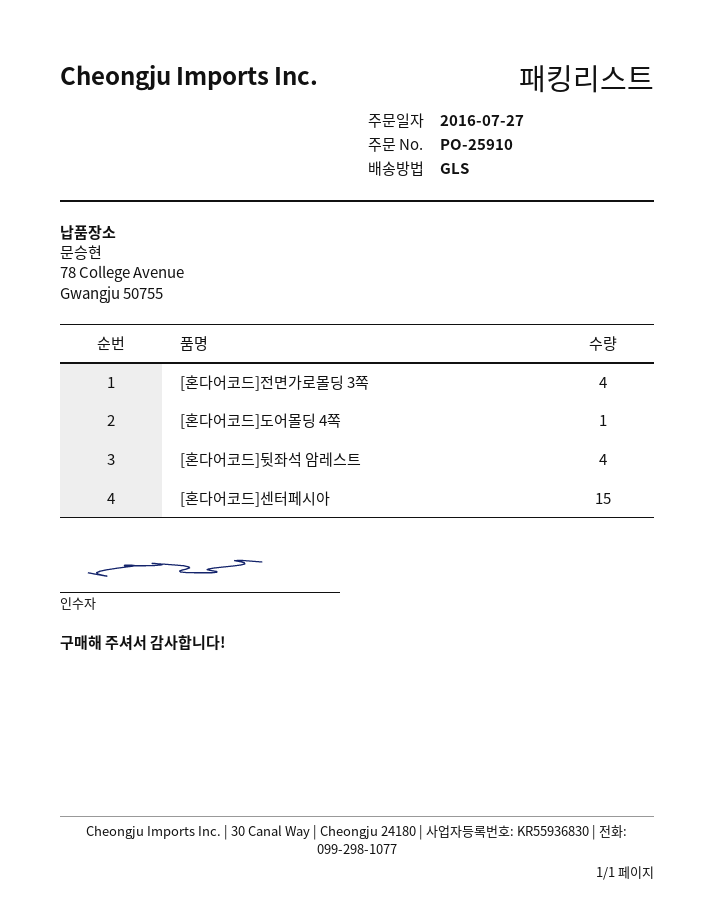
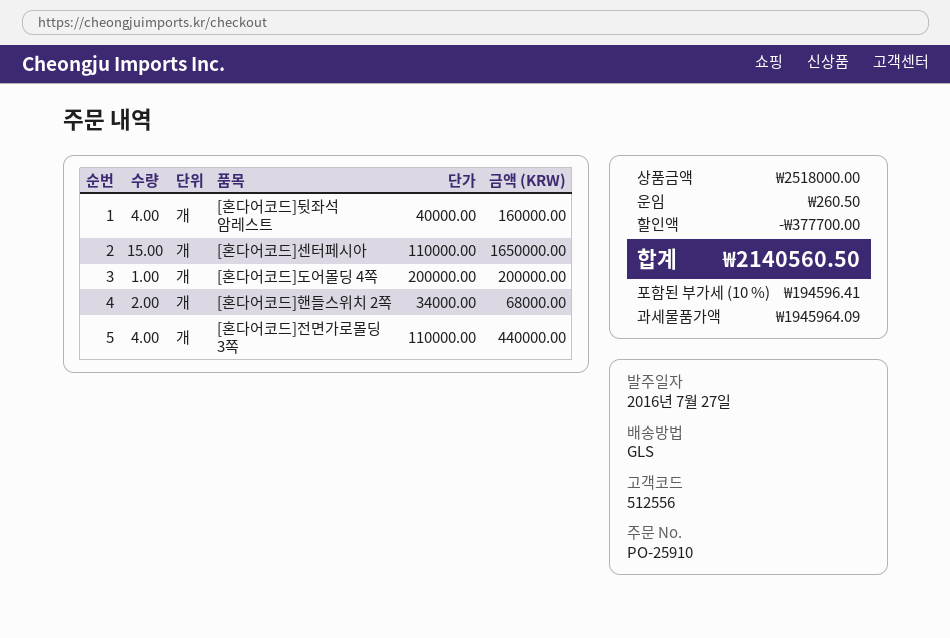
[혼다어코드]핸들스위치 2쪽: none -> 2

